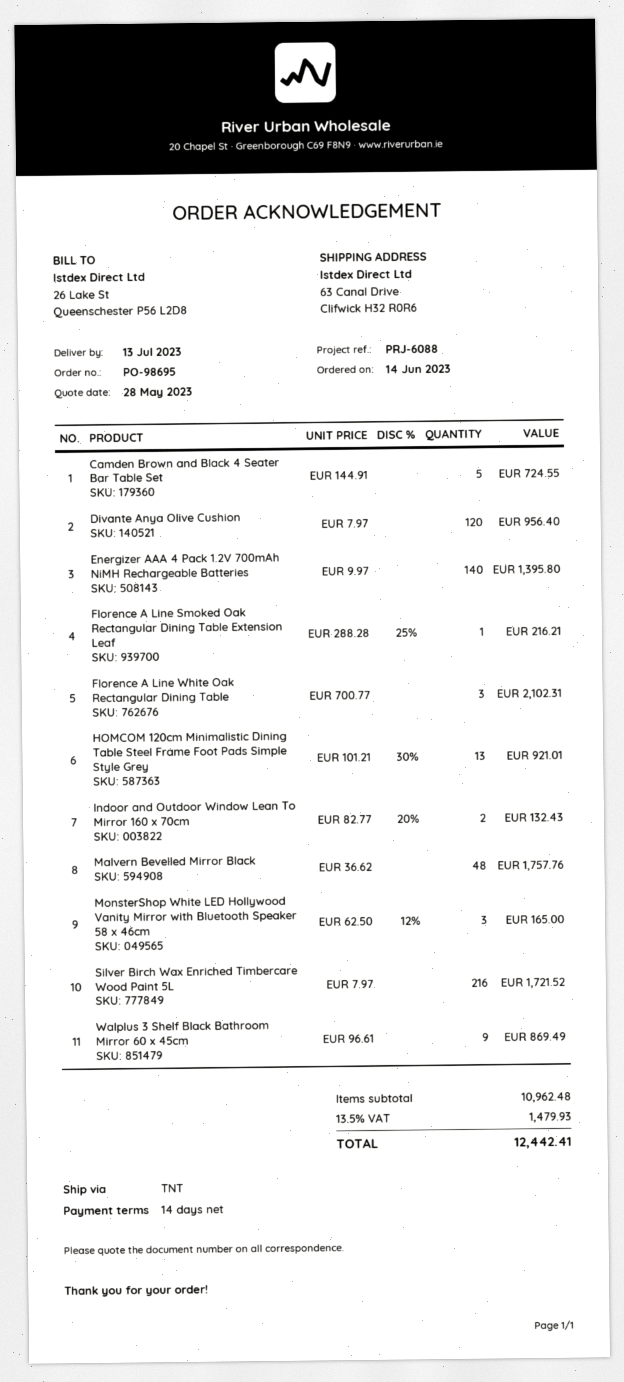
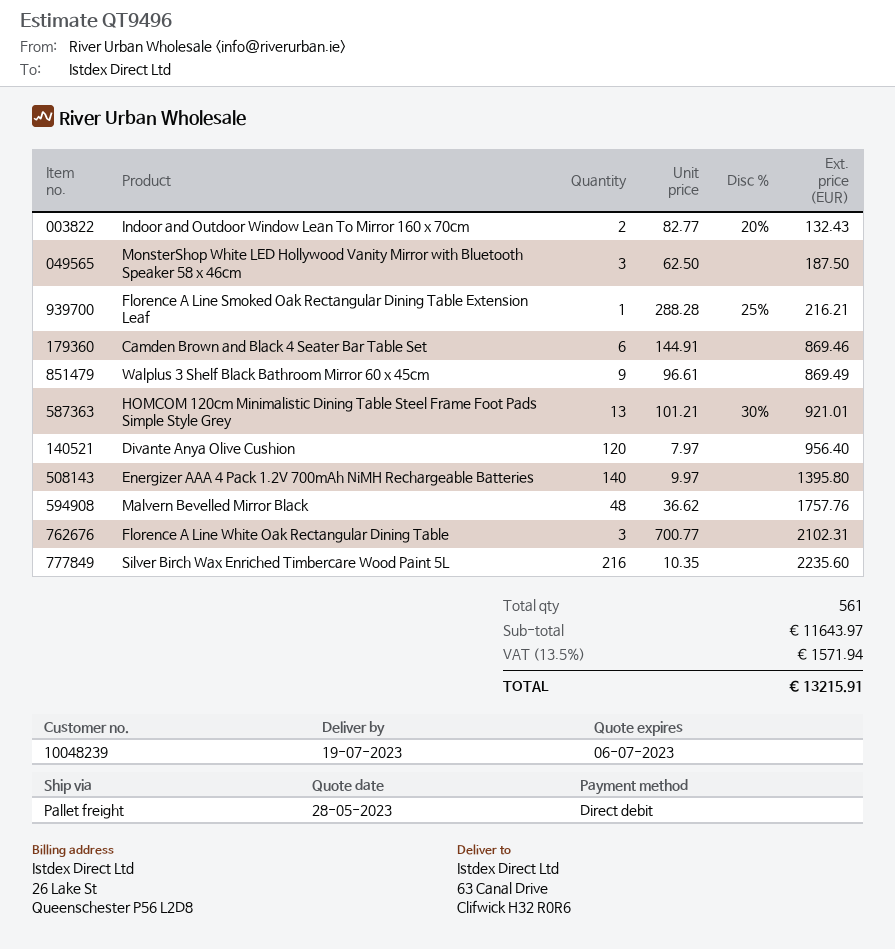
delivery date: 2023-07-13 -> 2023-07-19
shipping method: TNT -> pallet freight
Camden Brown and Black 4 Seater Bar Table Set: 5 x 144.91 = 724.55 -> 6 x 144.91 = 869.46
MonsterShop White LED Hollywood Vanity Mirror with Bluetooth Speaker 58 x 46cm: 3 x 62.50 - 12% = 165.00 -> 3 x 62.50 = 187.50
Silver Birch Wax Enriched Timbercare Wood Paint 5L: 216 x 7.97 = 1721.52 -> 216 x 10.35 = 2235.60
subtotal: 10962.48 -> 11643.97
tax: 13.5% = 1479.93 -> 13.5% = 1571.94
total: 12442.41 -> 13215.91

